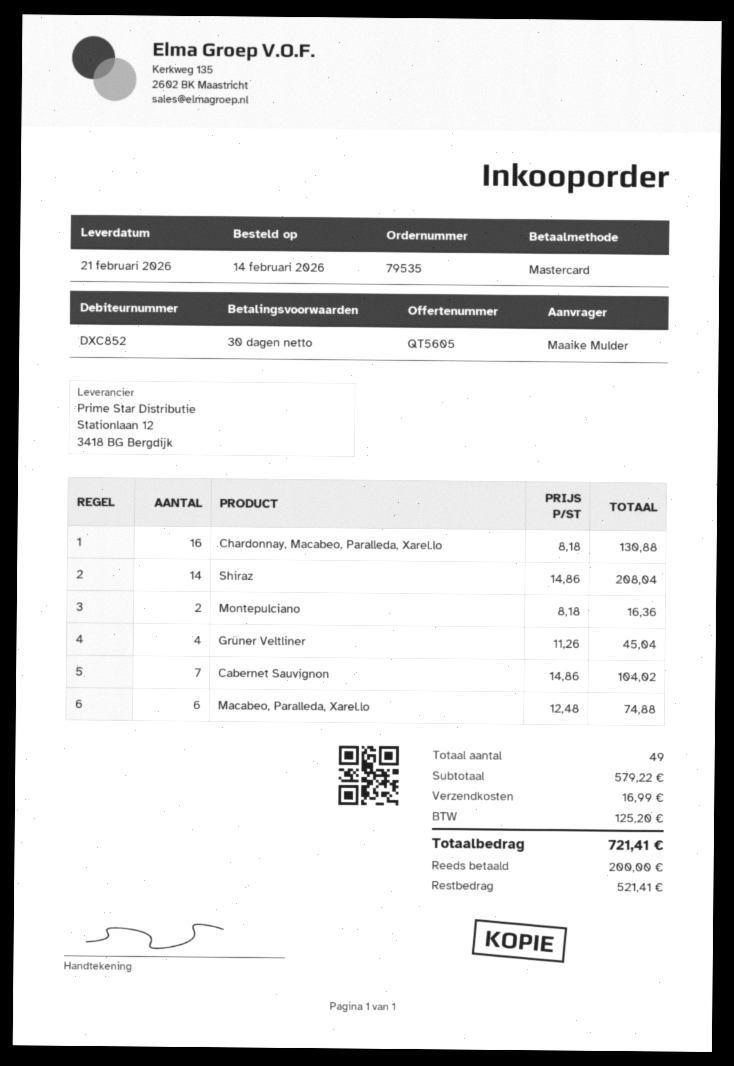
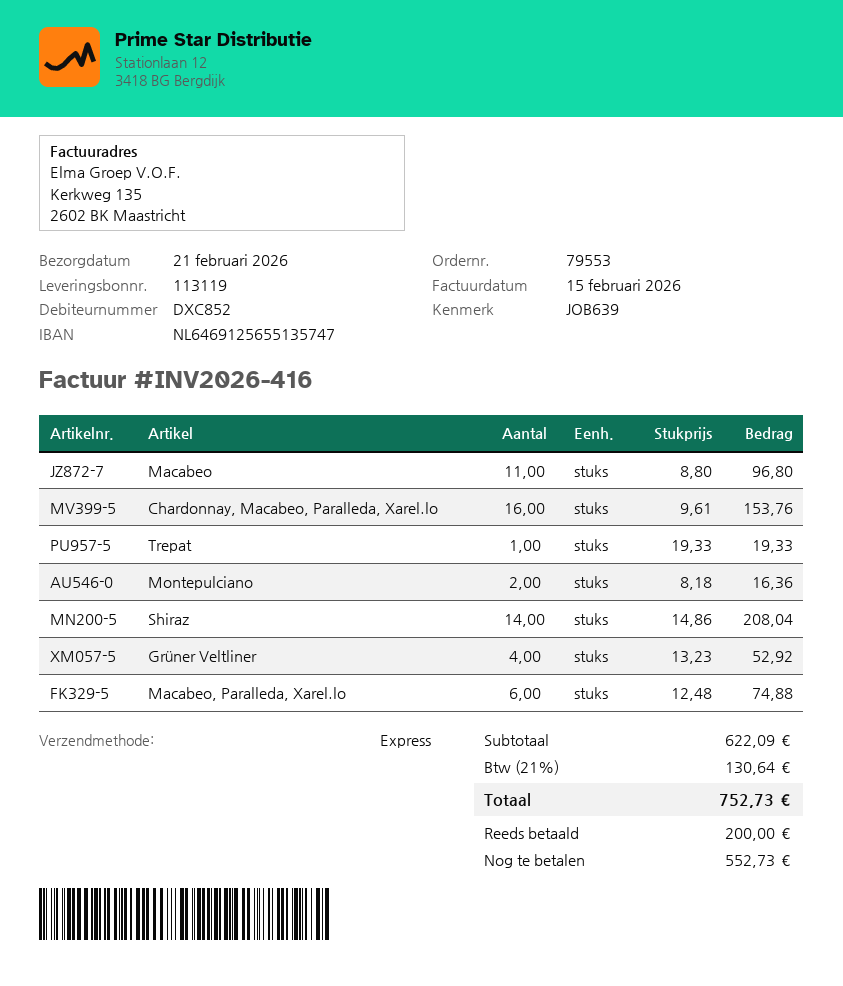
order number: 79535 -> 79553
Chardonnay, Macabeo, Paralleda, Xarel.lo: 16 x 8.18 = 130.88 -> 16 x 9.61 = 153.76
Grüner Veltliner: 4 x 11.26 = 45.04 -> 4 x 13.23 = 52.92
Cabernet Sauvignon: 7 x 14.86 = 104.02 -> none
Macabeo: none -> 11 x 8.80 = 96.80
Trepat: none -> 1 x 19.33 = 19.33
subtotal: 579.22 -> 622.09
shipping: 16.99 -> none
tax: 125.20 -> 130.64
total: 721.41 -> 752.73
balance: 521.41 -> 552.73

